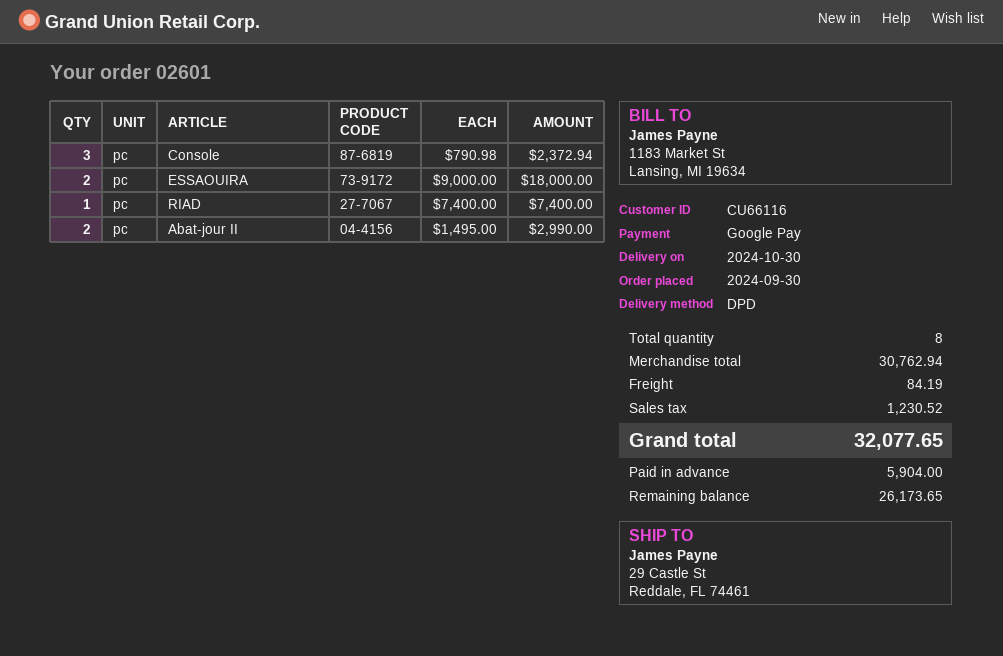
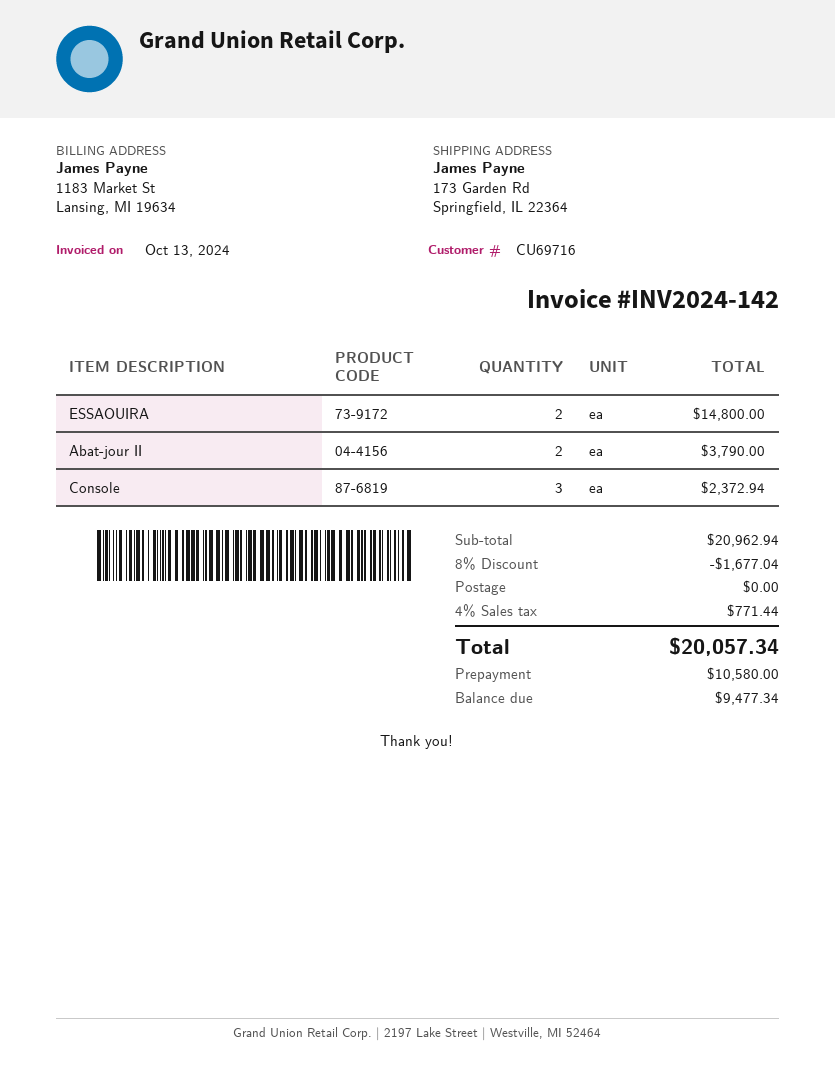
customer number: CU66116 -> CU69716
ship to: 29 Castle St, Reddale, FL 74461 -> 173 Garden Rd, Springfield, IL 22364
ESSAOUIRA: 2 for 18000.00 -> 2 for 14800.00
RIAD: 1 for 7400.00 -> none
Abat-jour II: 2 for 2990.00 -> 2 for 3790.00
subtotal: 30762.94 -> 20962.94
discount: none -> 8% = 1677.04
shipping: 84.19 -> 0.00
tax: 1230.52 -> 771.44
total: 32077.65 -> 20057.34
deposit: 5904.00 -> 10580.00
balance: 26173.65 -> 9477.34

